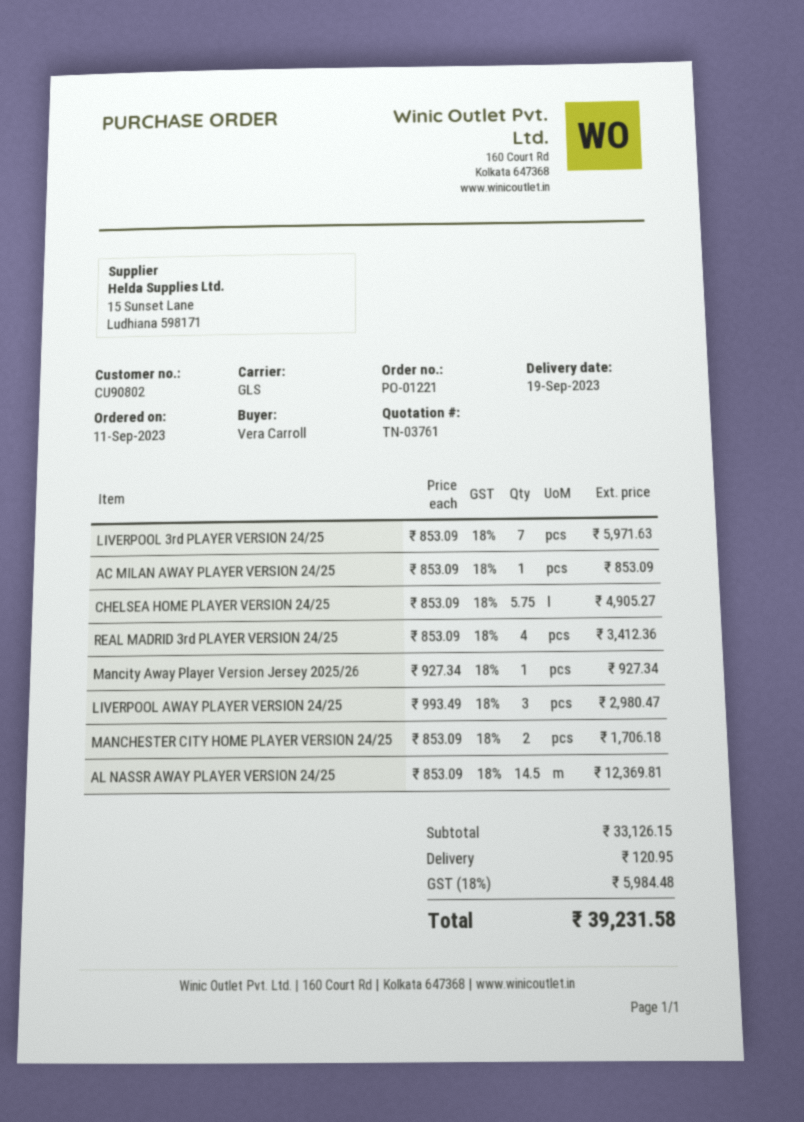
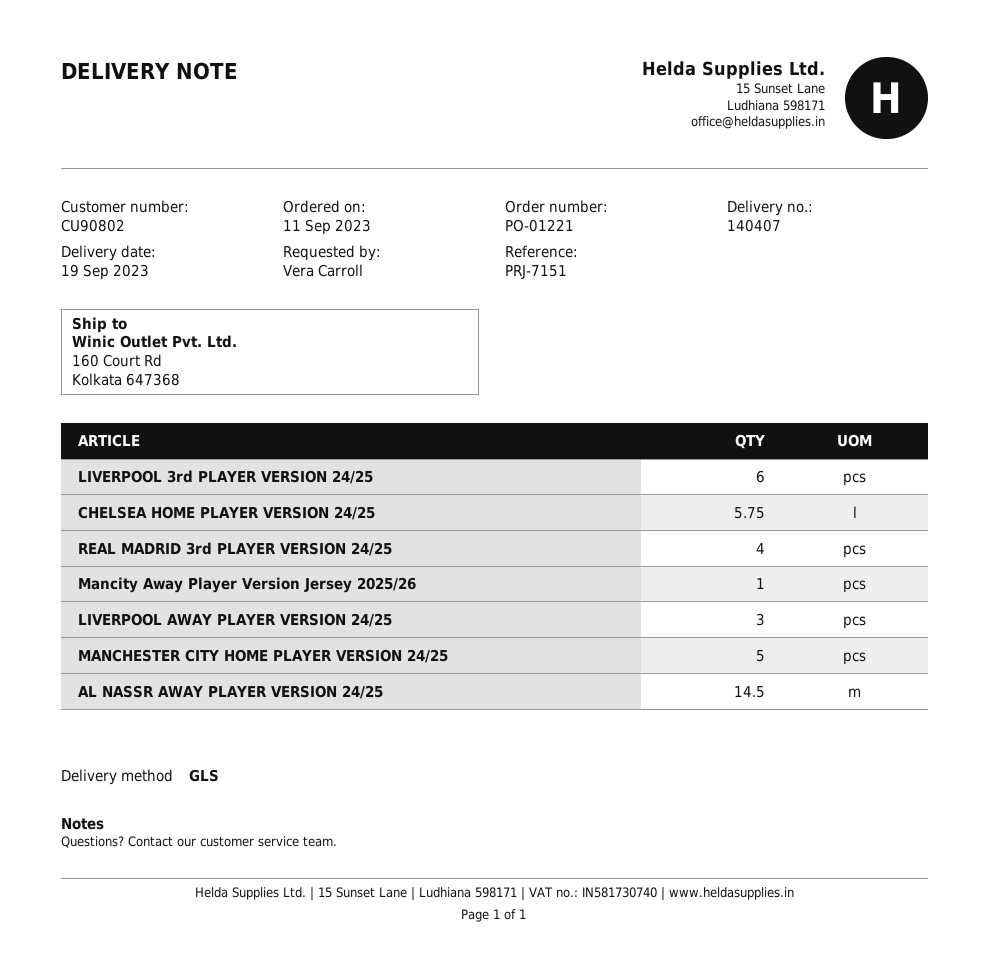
LIVERPOOL 3rd PLAYER VERSION 24/25: 7 -> 6
AC MILAN AWAY PLAYER VERSION 24/25: 1 -> none
MANCHESTER CITY HOME PLAYER VERSION 24/25: 2 -> 5

